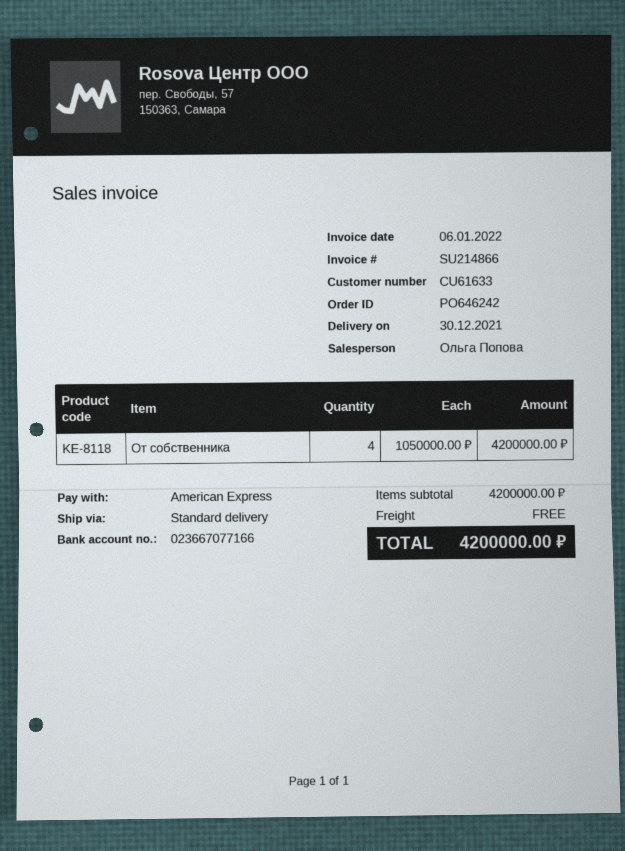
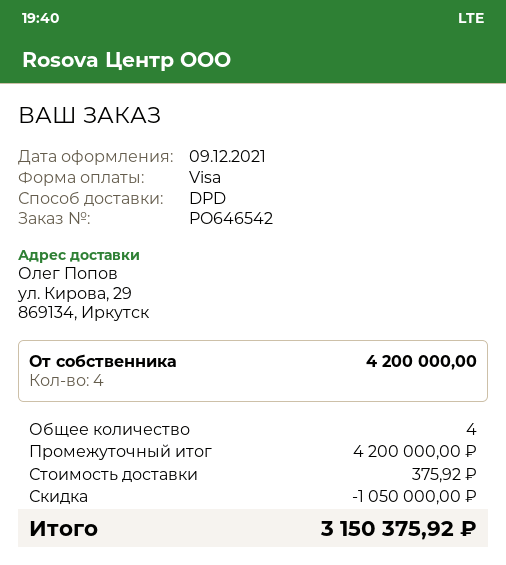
order number: PO646242 -> PO646542
payment method: American Express -> Visa
shipping method: standard -> DPD
discount: none -> 1050000.00
shipping: 0.00 -> 375.92
total: 4200000.00 -> 3150375.92

